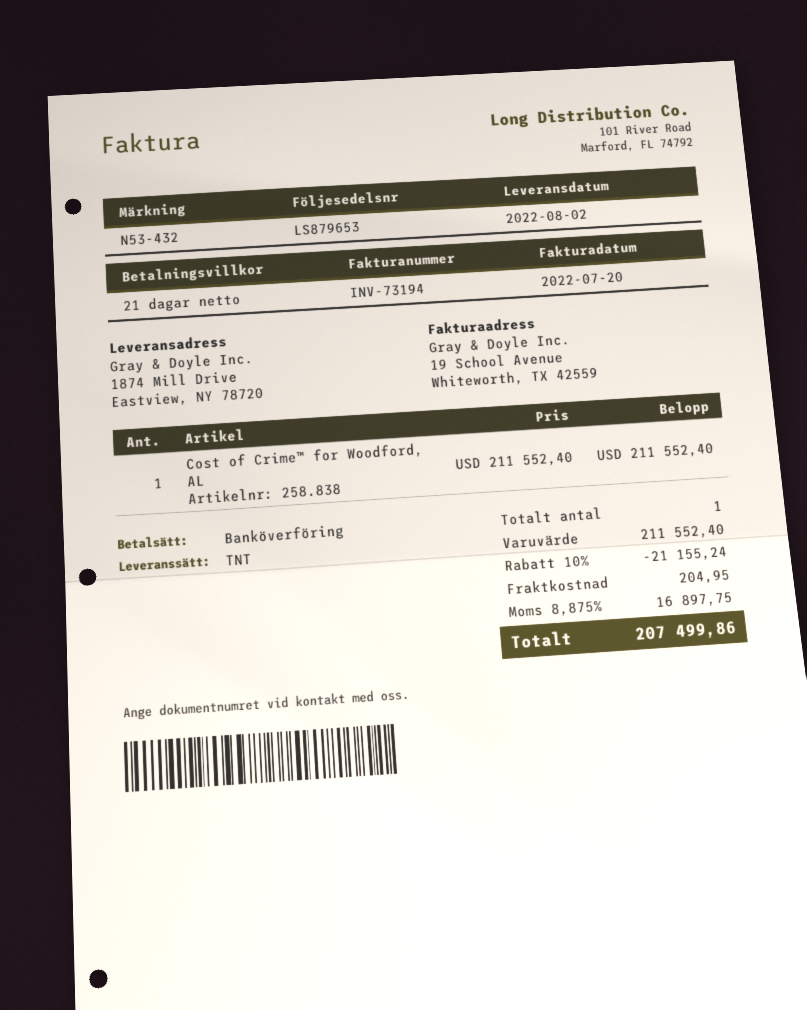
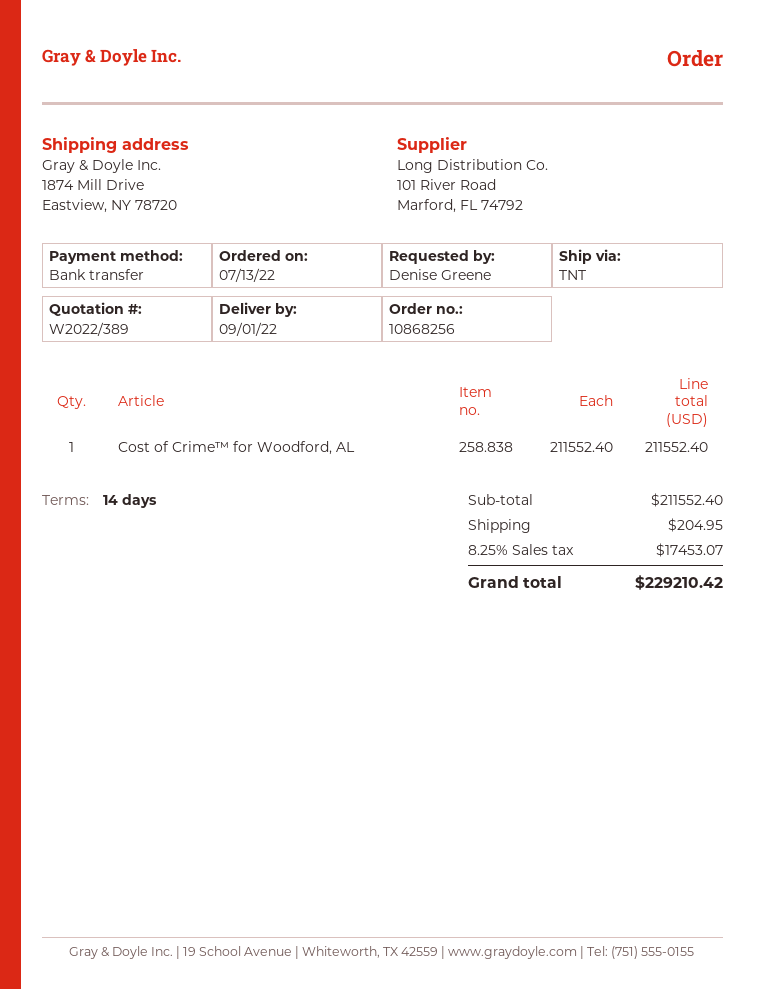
delivery date: 2022-08-02 -> 2022-09-01
payment terms: 21 days -> 14 days
discount: 10% = 21155.24 -> none
tax: 8.875% = 16897.75 -> 8.25% = 17453.07
total: 207499.86 -> 229210.42

